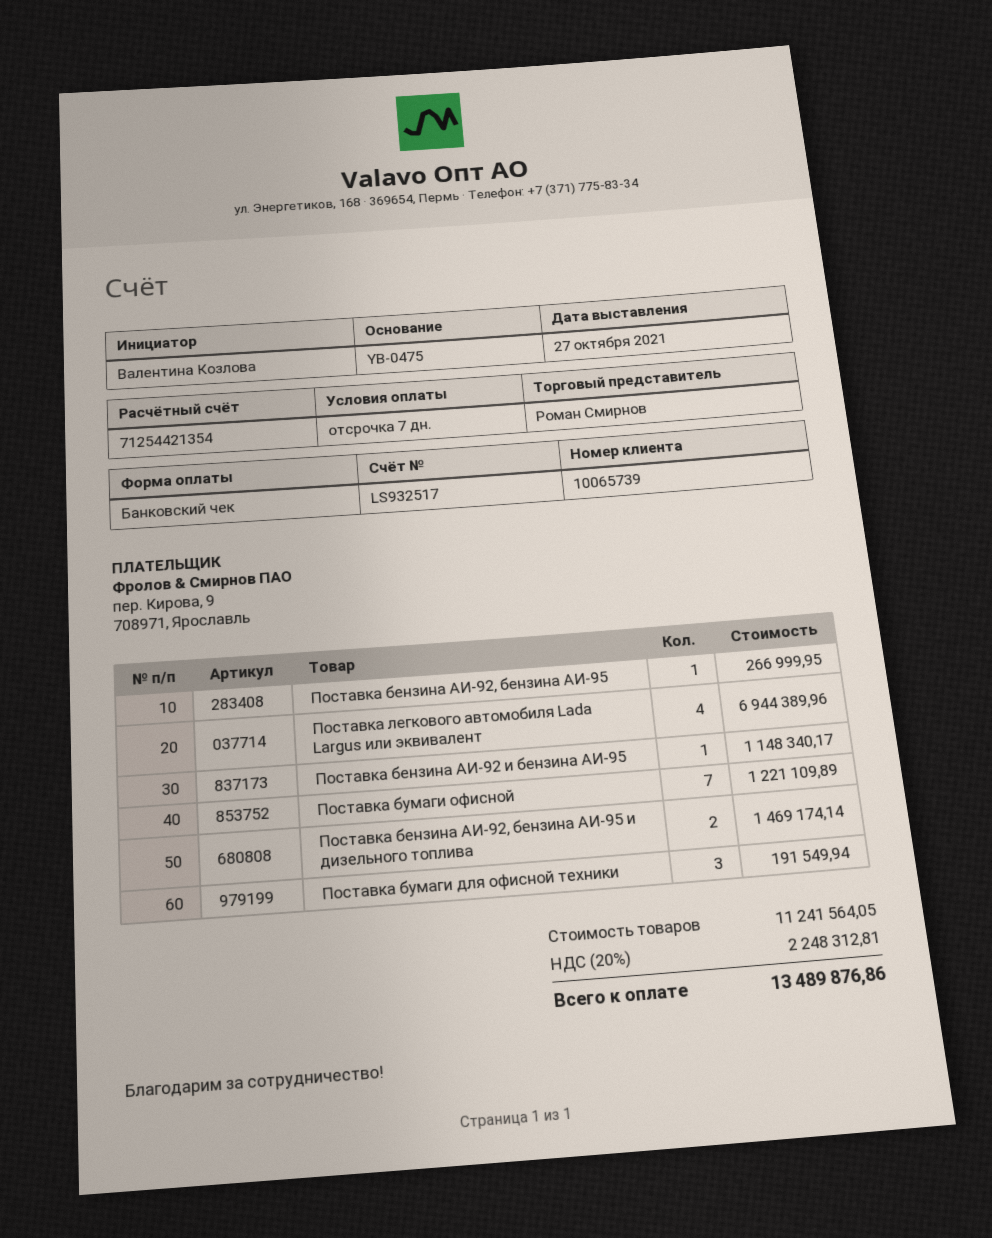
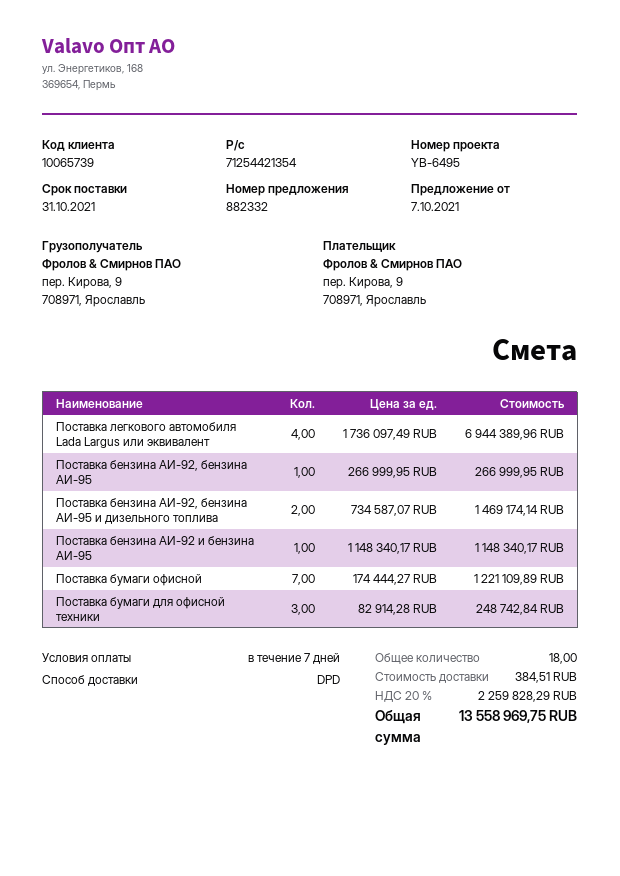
reference: YB-0475 -> YB-6495
Поставка бумаги для офисной техники: 3 for 191549.94 -> 3 for 248742.84
shipping: none -> 384.51
tax: 20% = 2248312.81 -> 20% = 2259828.29
total: 13489876.86 -> 13558969.75

